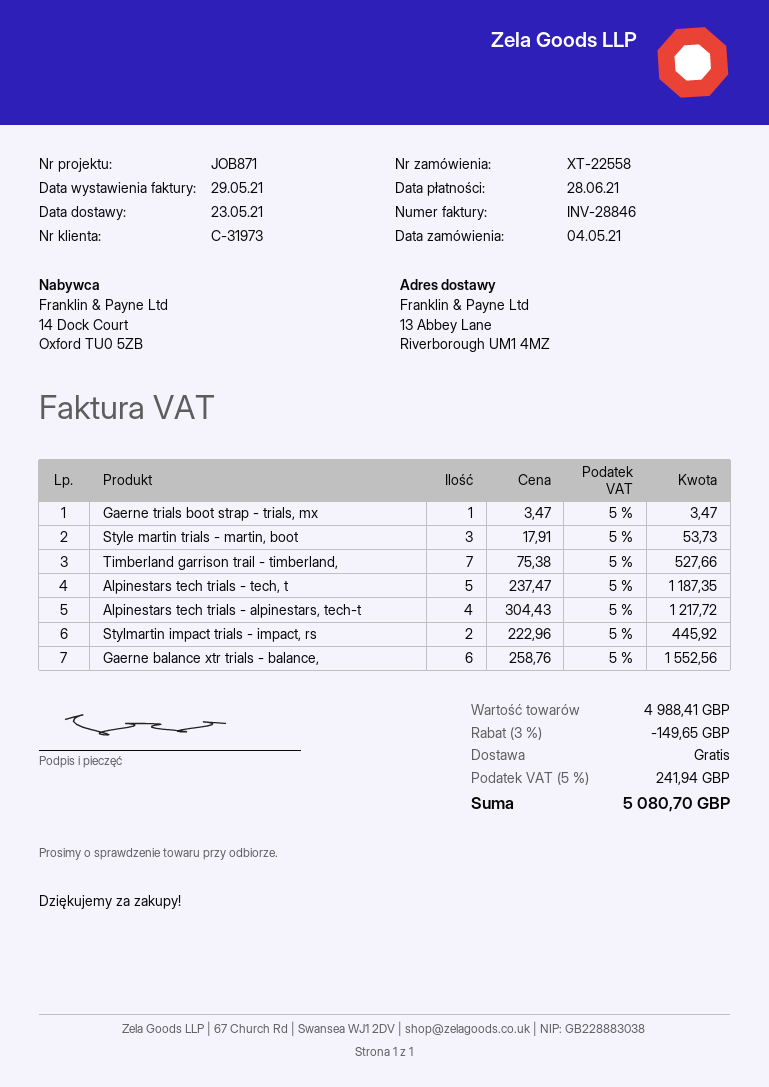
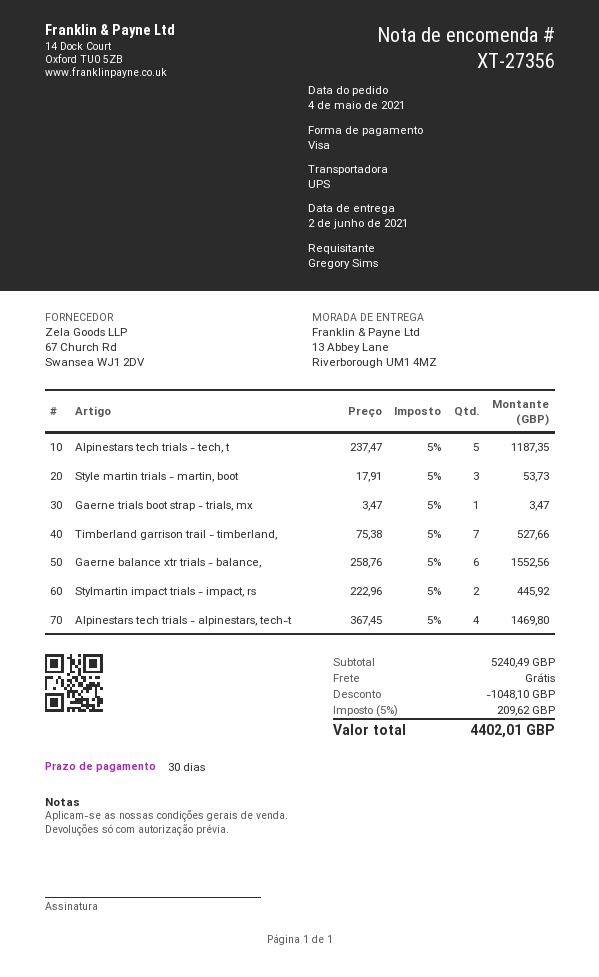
order number: XT-22558 -> XT-27356
delivery date: 2021-05-23 -> 2021-06-02
Alpinestars tech trials - alpinestars, tech-t: 4 x 304.43 = 1217.72 -> 4 x 367.45 = 1469.80
subtotal: 4988.41 -> 5240.49
discount: 149.65 -> 1048.10
tax: 5% = 241.94 -> 5% = 209.62
total: 5080.70 -> 4402.01

